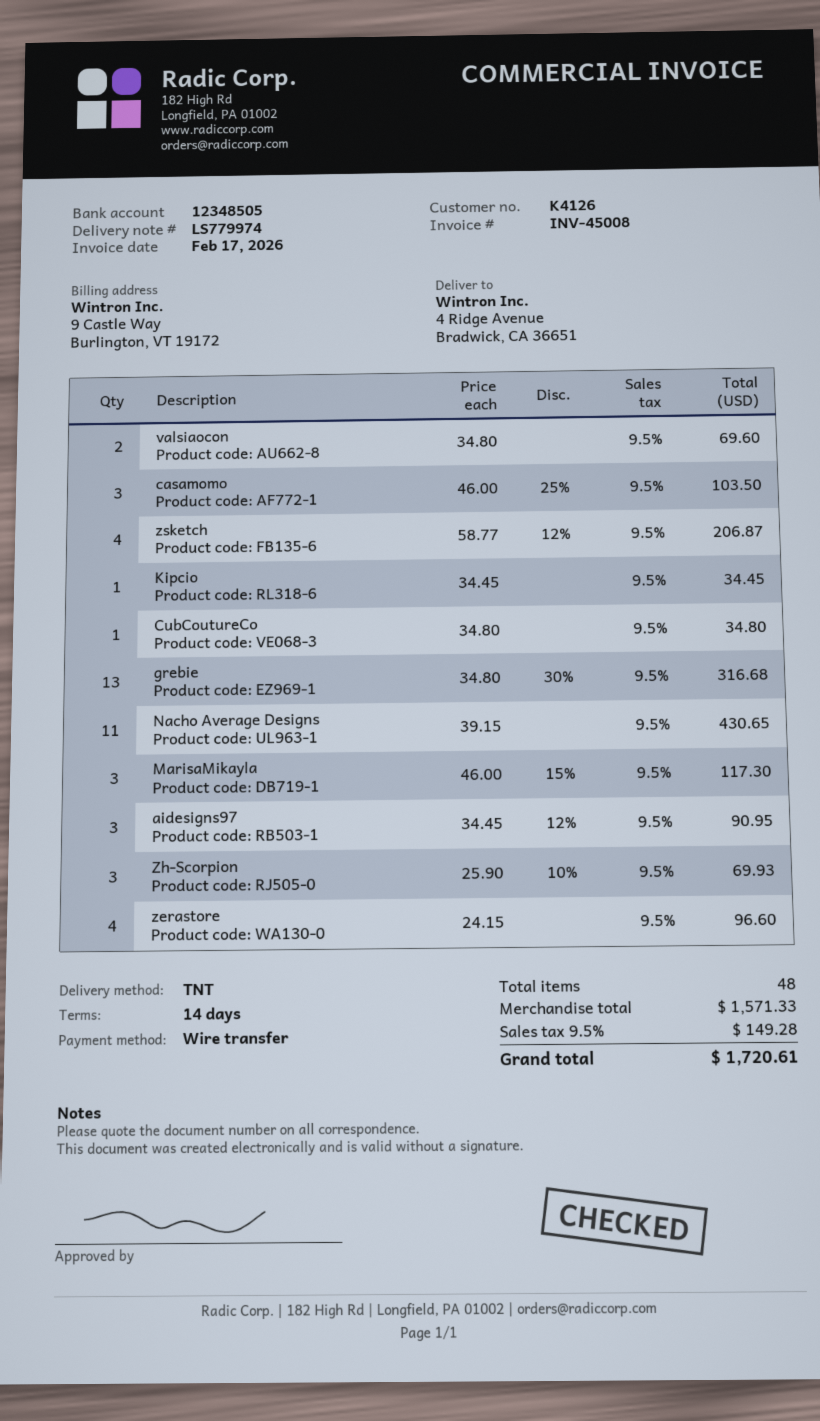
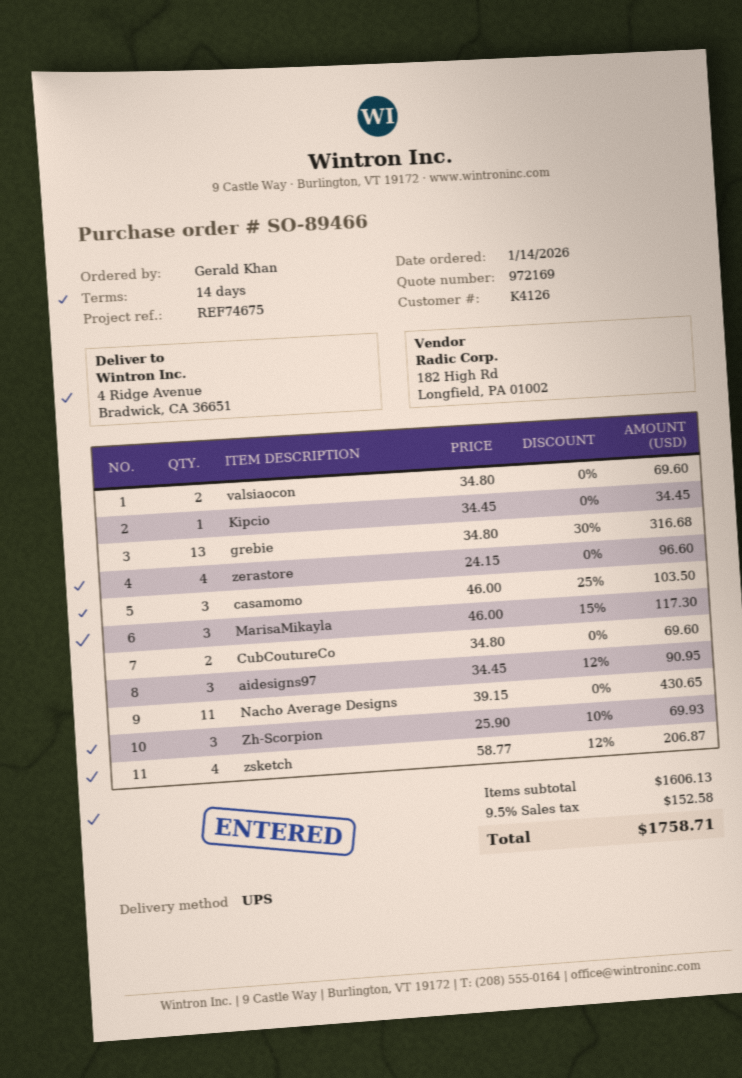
shipping method: TNT -> UPS
CubCoutureCo: 1 x 34.80 = 34.80 -> 2 x 34.80 = 69.60
subtotal: 1571.33 -> 1606.13
tax: 9.5% = 149.28 -> 9.5% = 152.58
total: 1720.61 -> 1758.71

